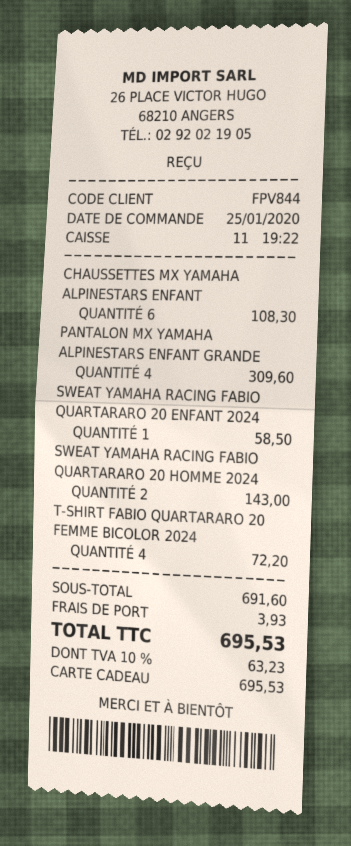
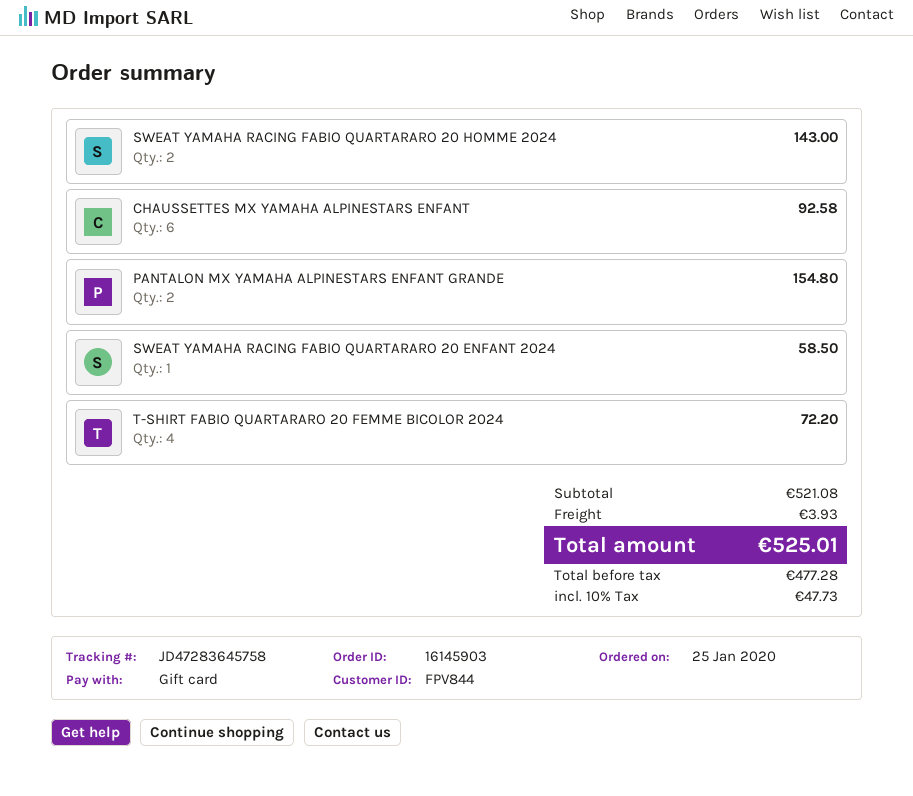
CHAUSSETTES MX YAMAHA ALPINESTARS ENFANT: 6 for 108.30 -> 6 for 92.58
PANTALON MX YAMAHA ALPINESTARS ENFANT GRANDE: 4 for 309.60 -> 2 for 154.80
subtotal: 691.60 -> 521.08
tax: 10% = 63.23 -> 10% = 47.73
total: 695.53 -> 525.01

